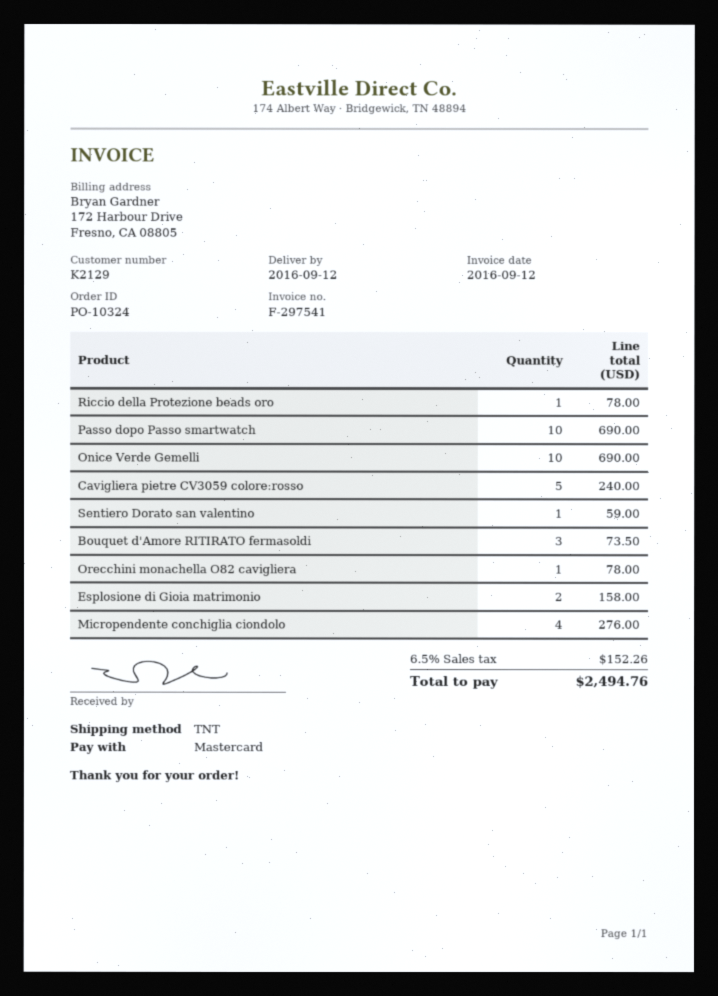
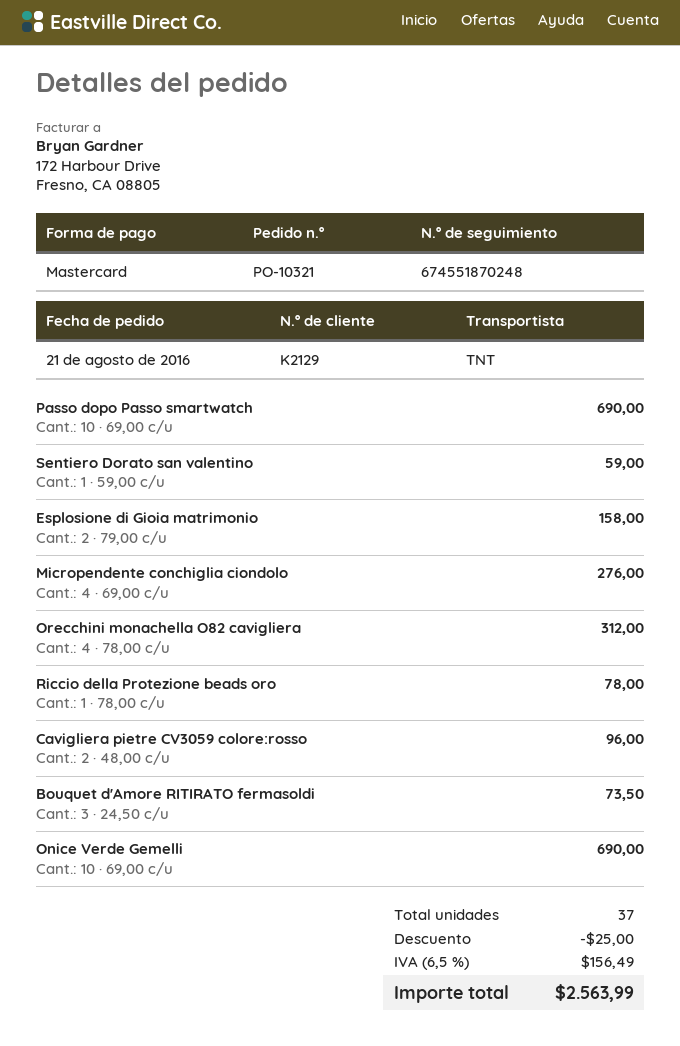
order number: PO-10324 -> PO-10321
Cavigliera pietre CV3059 colore:rosso: 5 for 240.00 -> 2 for 96.00
Orecchini monachella O82 cavigliera: 1 for 78.00 -> 4 for 312.00
discount: none -> 25.00
tax: 6.5% = 152.26 -> 6.5% = 156.49
total: 2494.76 -> 2563.99

